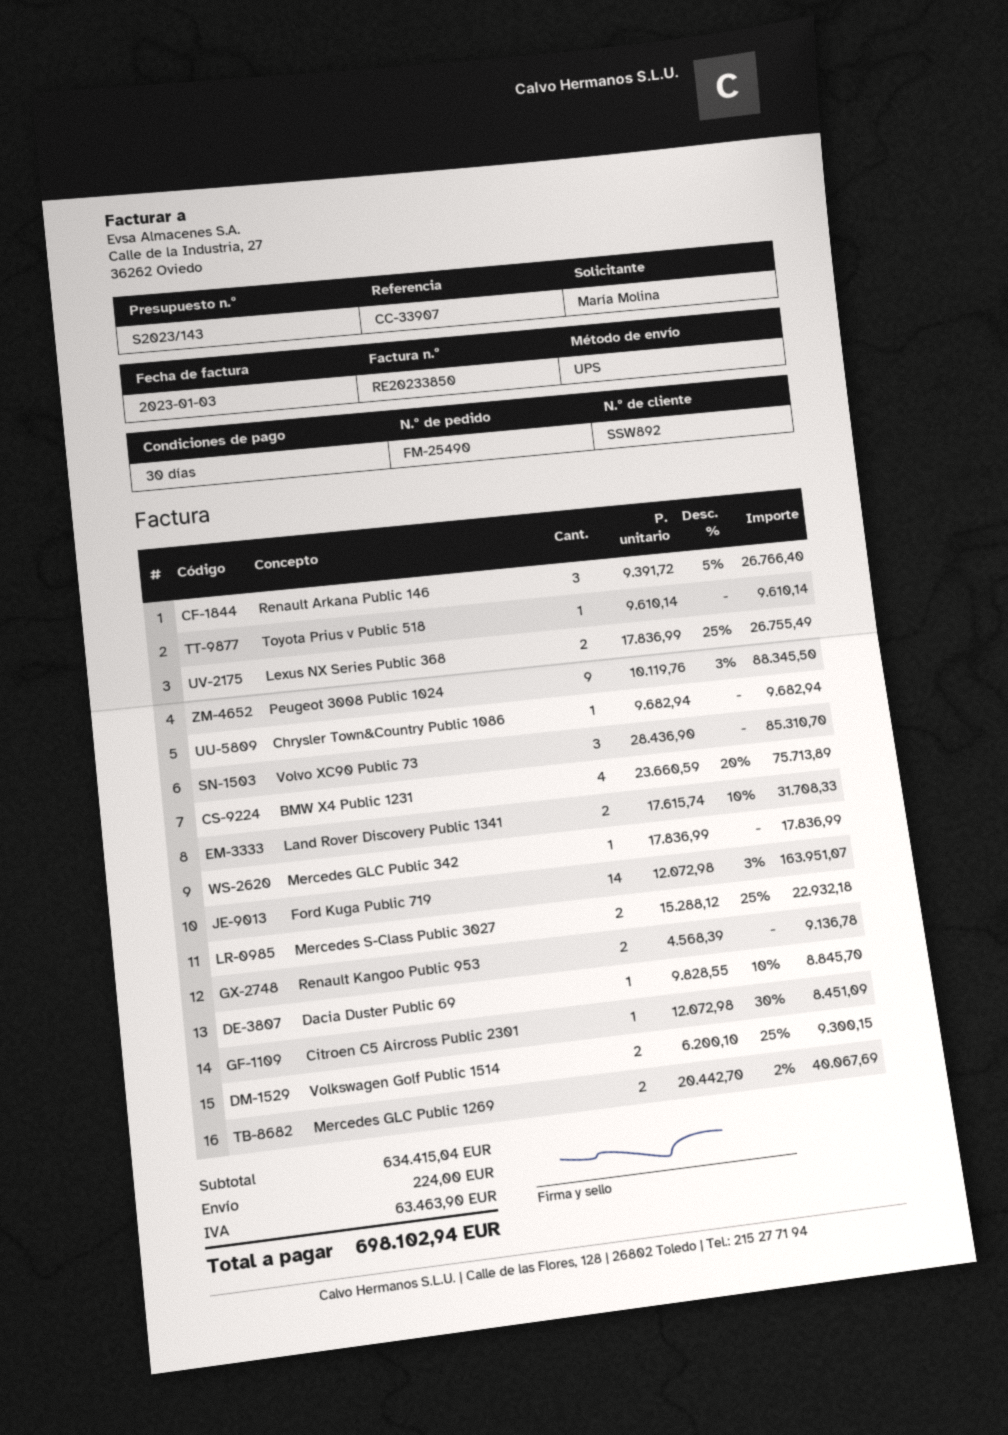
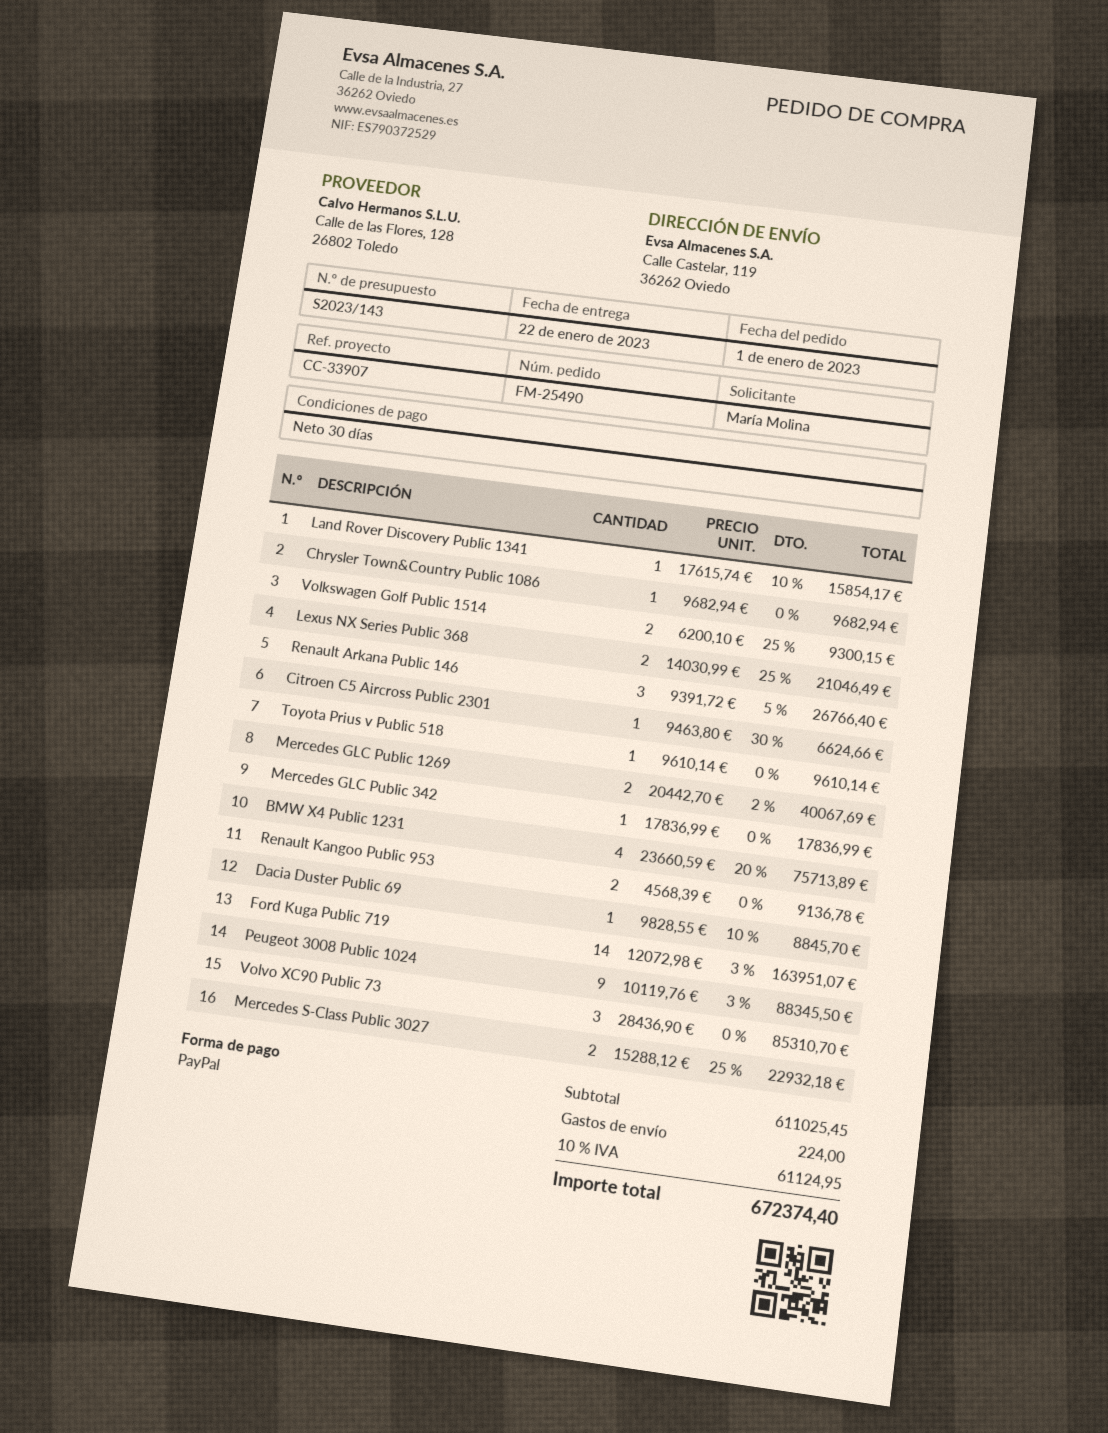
Lexus NX Series Public 368: 2 x 17836.99 - 25% = 26755.49 -> 2 x 14030.99 - 25% = 21046.49
Land Rover Discovery Public 1341: 2 x 17615.74 - 10% = 31708.33 -> 1 x 17615.74 - 10% = 15854.17
Citroen C5 Aircross Public 2301: 1 x 12072.98 - 30% = 8451.09 -> 1 x 9463.80 - 30% = 6624.66
subtotal: 634415.04 -> 611025.45
tax: 63463.90 -> 61124.95
total: 698102.94 -> 672374.40

